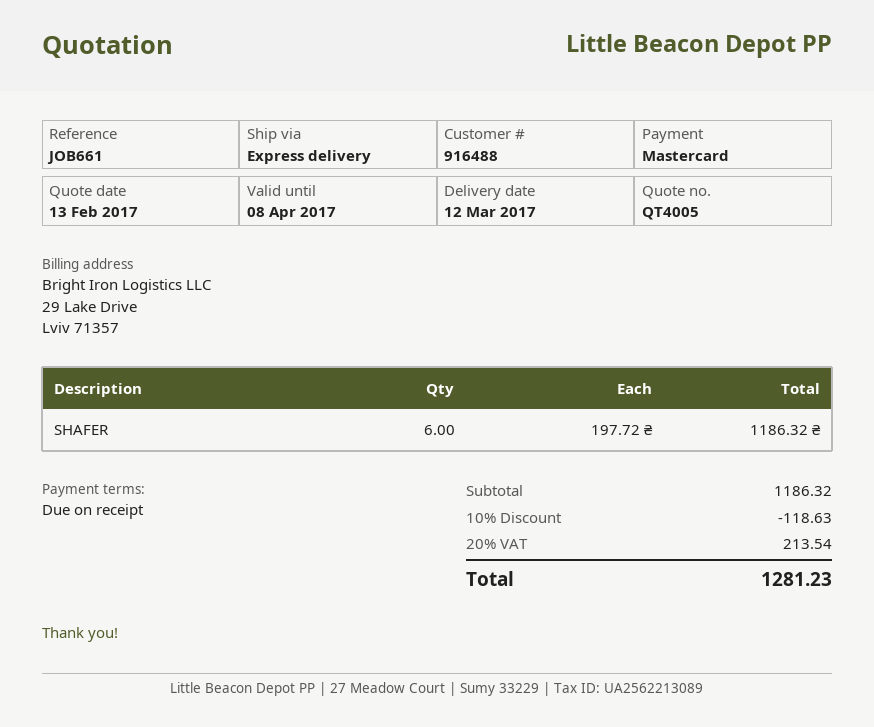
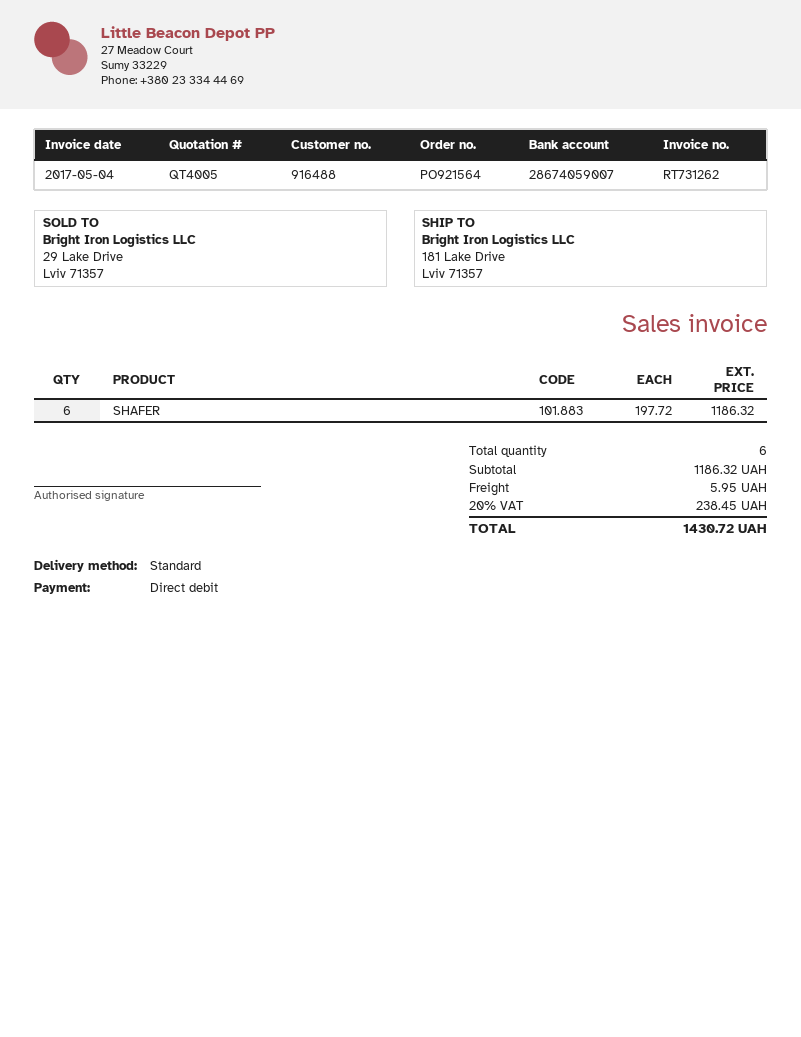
payment method: Mastercard -> direct debit
shipping method: express -> standard
discount: 10% = 118.63 -> none
shipping: none -> 5.95
tax: 20% = 213.54 -> 20% = 238.45
total: 1281.23 -> 1430.72

